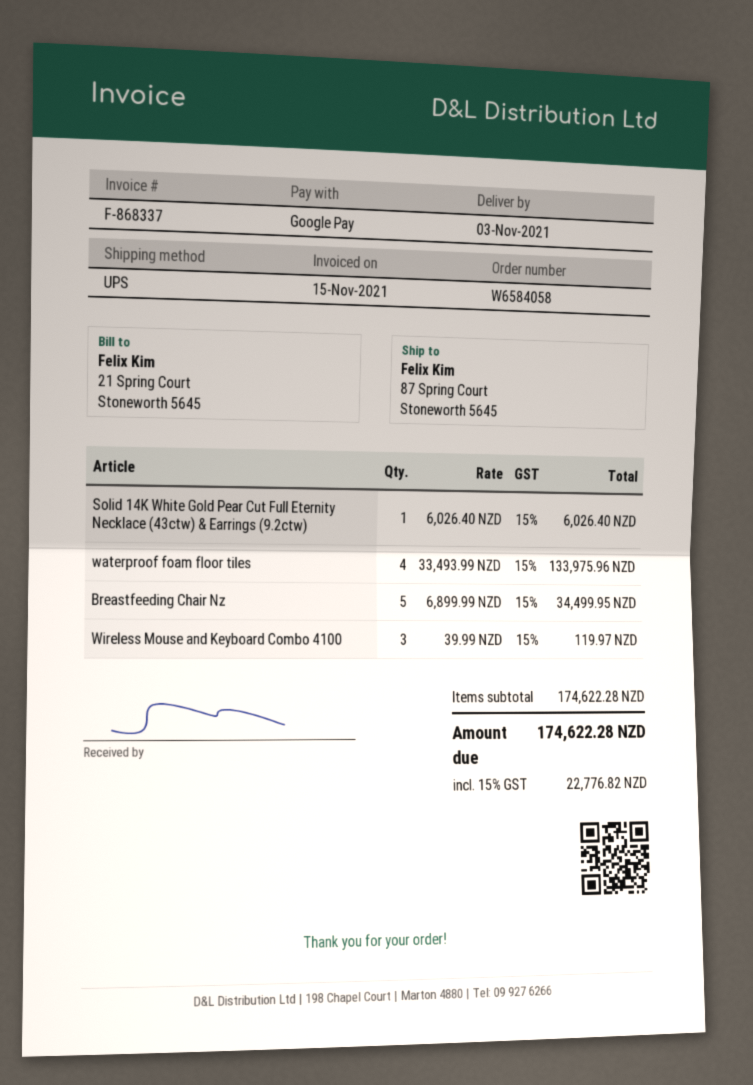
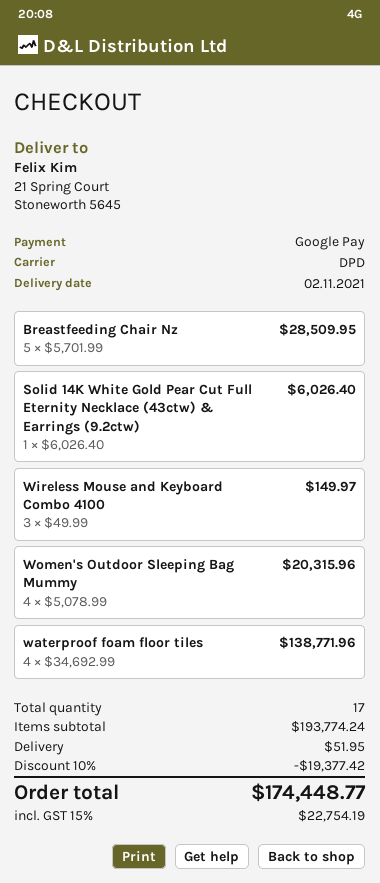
delivery date: 2021-11-03 -> 2021-11-02
shipping method: UPS -> DPD
ship to: 87 Spring Court, Stoneworth 5645 -> 21 Spring Court, Stoneworth 5645
waterproof foam floor tiles: 4 x 33493.99 = 133975.96 -> 4 x 34692.99 = 138771.96
Breastfeeding Chair Nz: 5 x 6899.99 = 34499.95 -> 5 x 5701.99 = 28509.95
Wireless Mouse and Keyboard Combo 4100: 3 x 39.99 = 119.97 -> 3 x 49.99 = 149.97
Women's Outdoor Sleeping Bag Mummy: none -> 4 x 5078.99 = 20315.96
subtotal: 174622.28 -> 193774.24
discount: none -> 10% = 19377.42
shipping: none -> 51.95
tax: 15% = 22776.82 -> 15% = 22754.19
total: 174622.28 -> 174448.77

